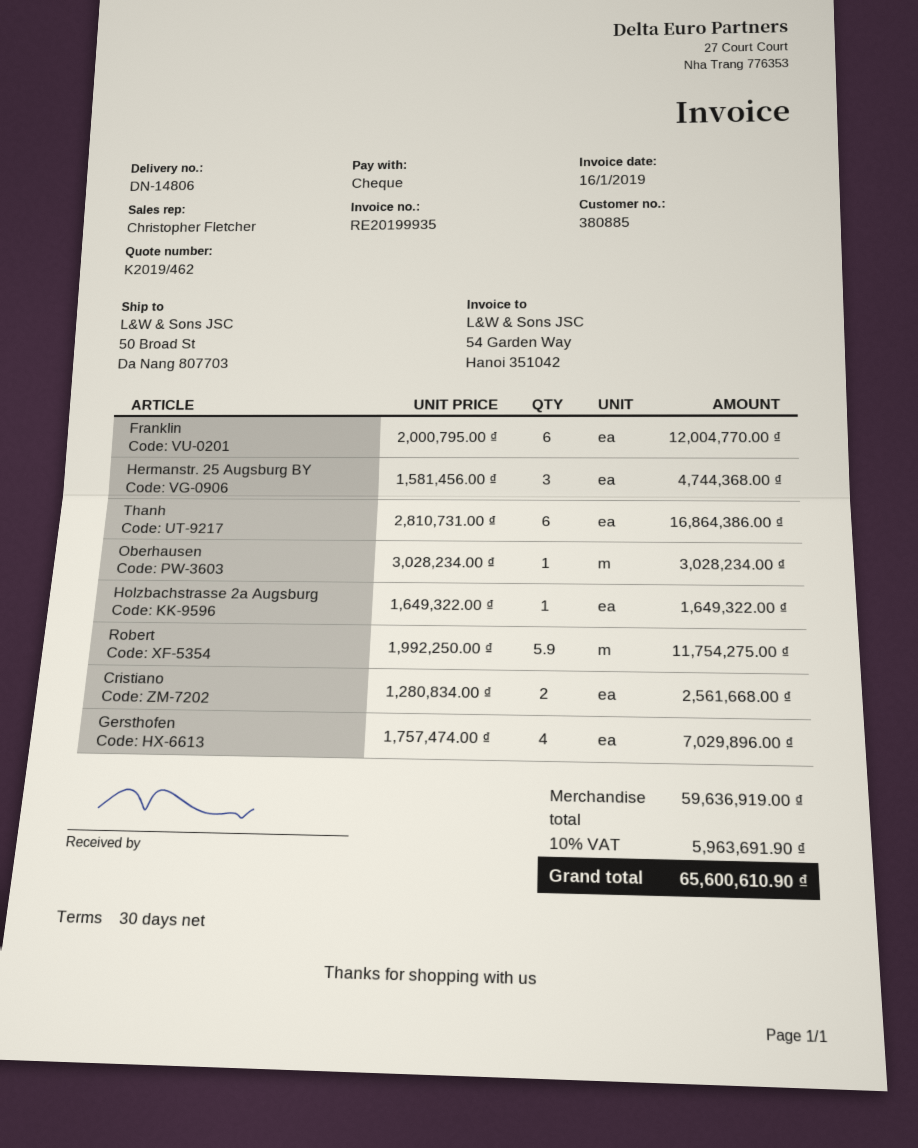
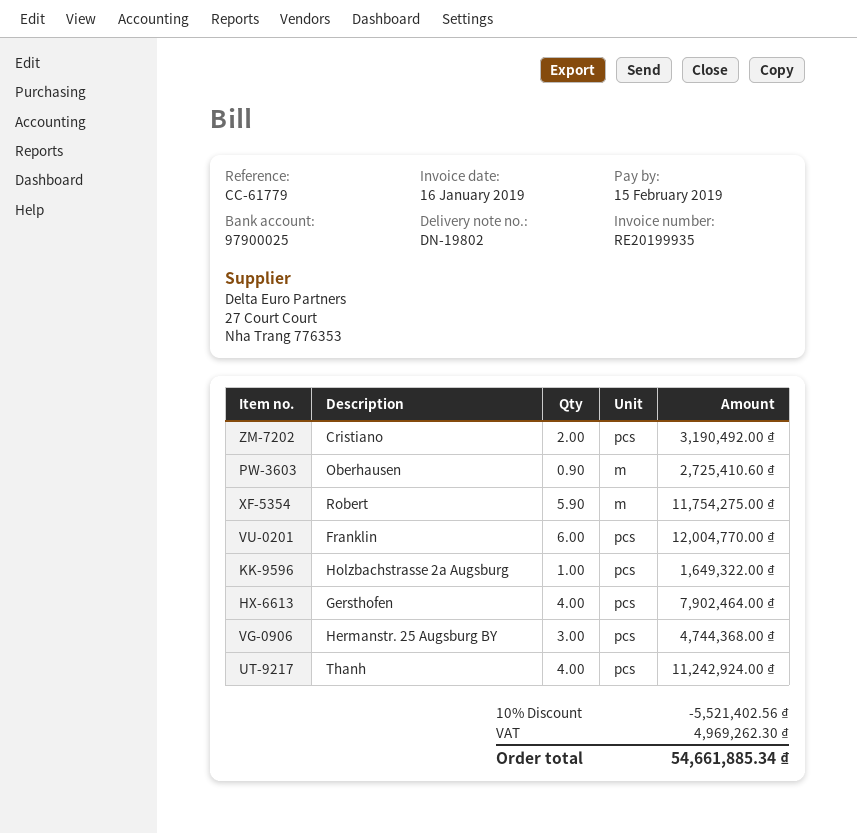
delivery note number: DN-14806 -> DN-19802
Thanh: 6 for 16864386.00 -> 4 for 11242924.00
Oberhausen: 1 for 3028234.00 -> 0.9 for 2725410.60
Cristiano: 2 for 2561668.00 -> 2 for 3190492.00
Gersthofen: 4 for 7029896.00 -> 4 for 7902464.00
discount: none -> 10% = 5521402.56
tax: 5963691.90 -> 4969262.30
total: 65600610.90 -> 54661885.34

